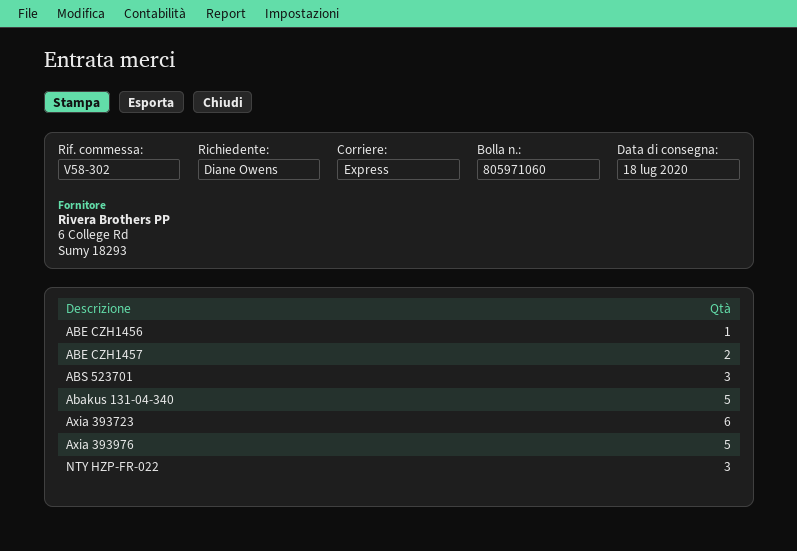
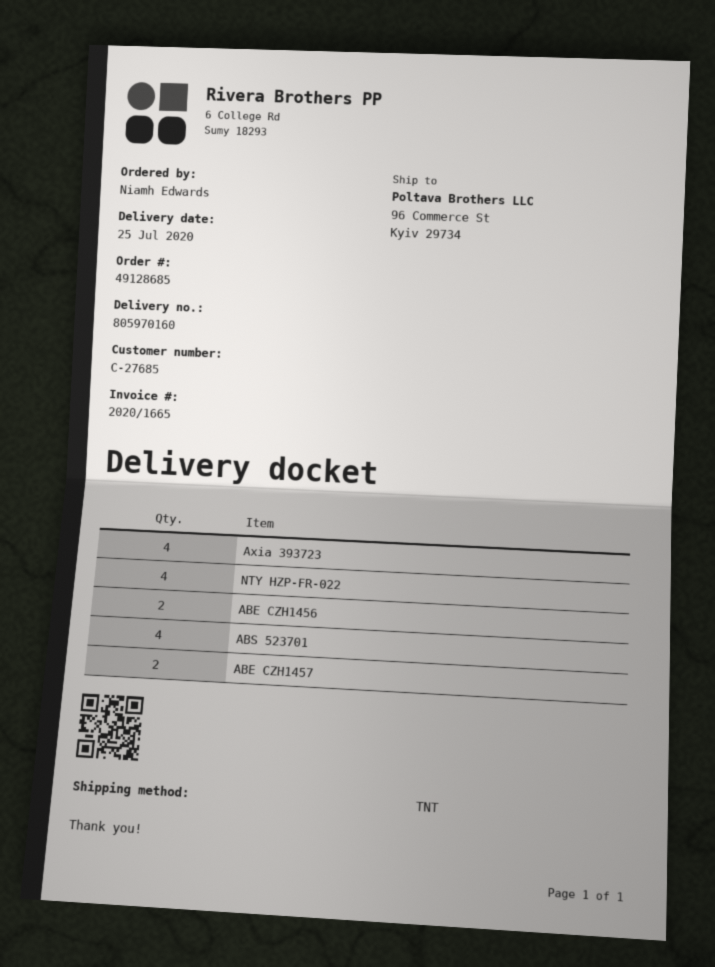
delivery note number: 805971060 -> 805970160
delivery date: 2020-07-18 -> 2020-07-25
ordered by: Diane Owens -> Niamh Edwards
shipping method: express -> TNT
ABE CZH1456: 1 -> 2
ABS 523701: 3 -> 4
Abakus 131-04-340: 5 -> none
Axia 393723: 6 -> 4
Axia 393976: 5 -> none
NTY HZP-FR-022: 3 -> 4

